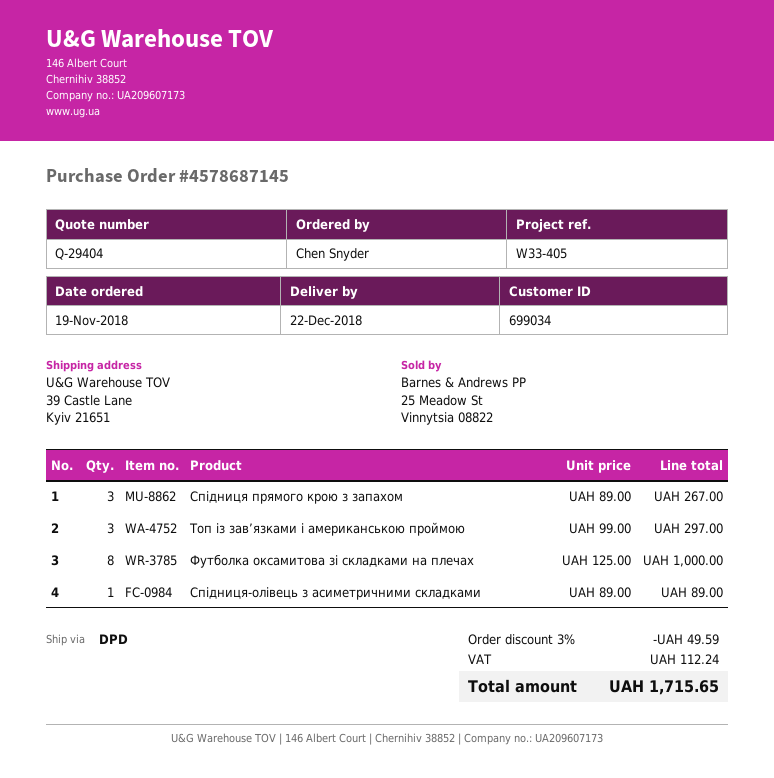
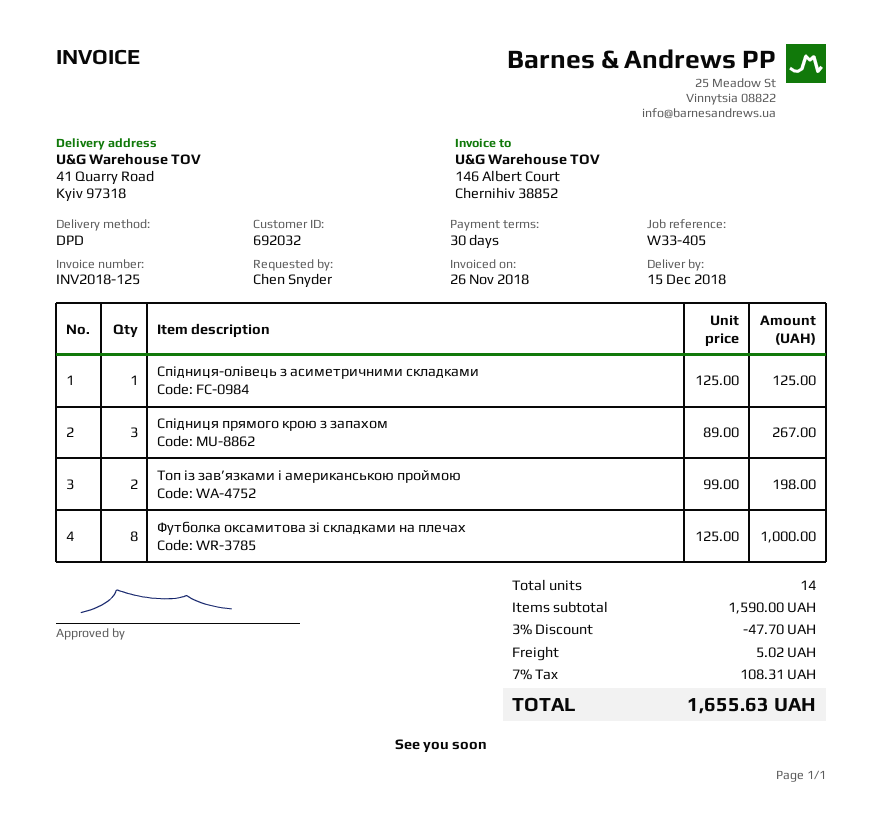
delivery date: 2018-12-22 -> 2018-12-15
customer number: 699034 -> 692032
ship to: 39 Castle Lane, Kyiv 21651 -> 41 Quarry Road, Kyiv 97318
Топ із зав’язками і американською проймою: 3 x 99.00 = 297.00 -> 2 x 99.00 = 198.00
Спідниця-олівець з асиметричними складками: 1 x 89.00 = 89.00 -> 1 x 125.00 = 125.00
discount: 3% = 49.59 -> 3% = 47.70
shipping: none -> 5.02
tax: 112.24 -> 108.31
total: 1715.65 -> 1655.63

